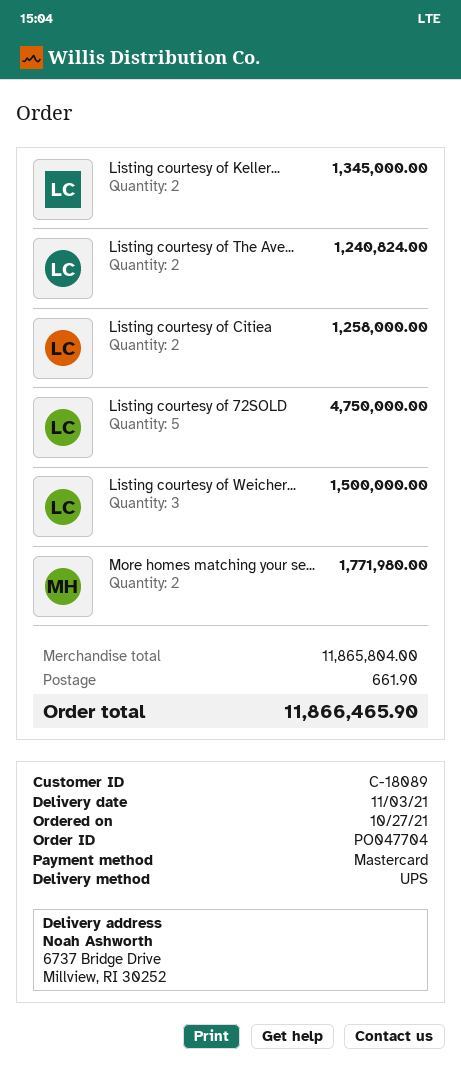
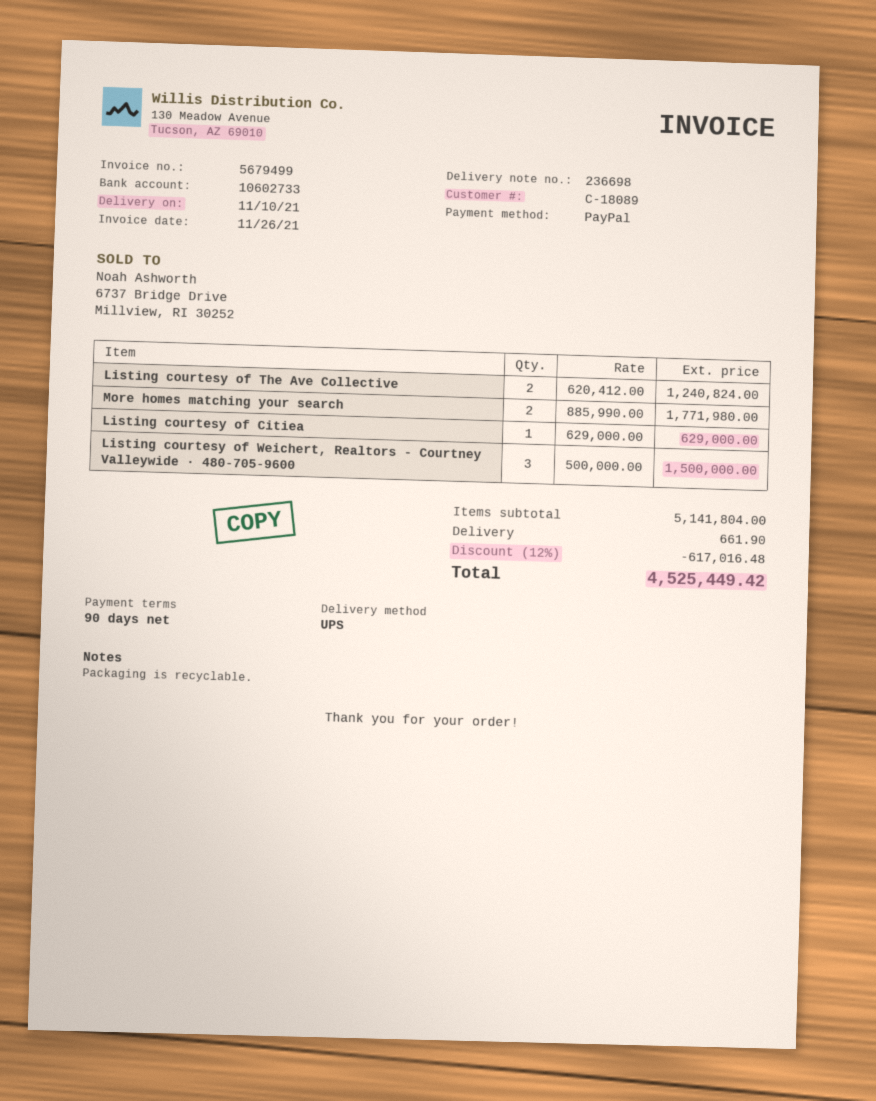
delivery date: 2021-11-03 -> 2021-11-10
payment method: Mastercard -> PayPal
Listing courtesy of Keller...: 2 for 1345000.00 -> none
Listing courtesy of Citiea: 2 for 1258000.00 -> 1 for 629000.00
Listing courtesy of 72SOLD: 5 for 4750000.00 -> none
subtotal: 11865804.00 -> 5141804.00
discount: none -> 12% = 617016.48
total: 11866465.90 -> 4525449.42

